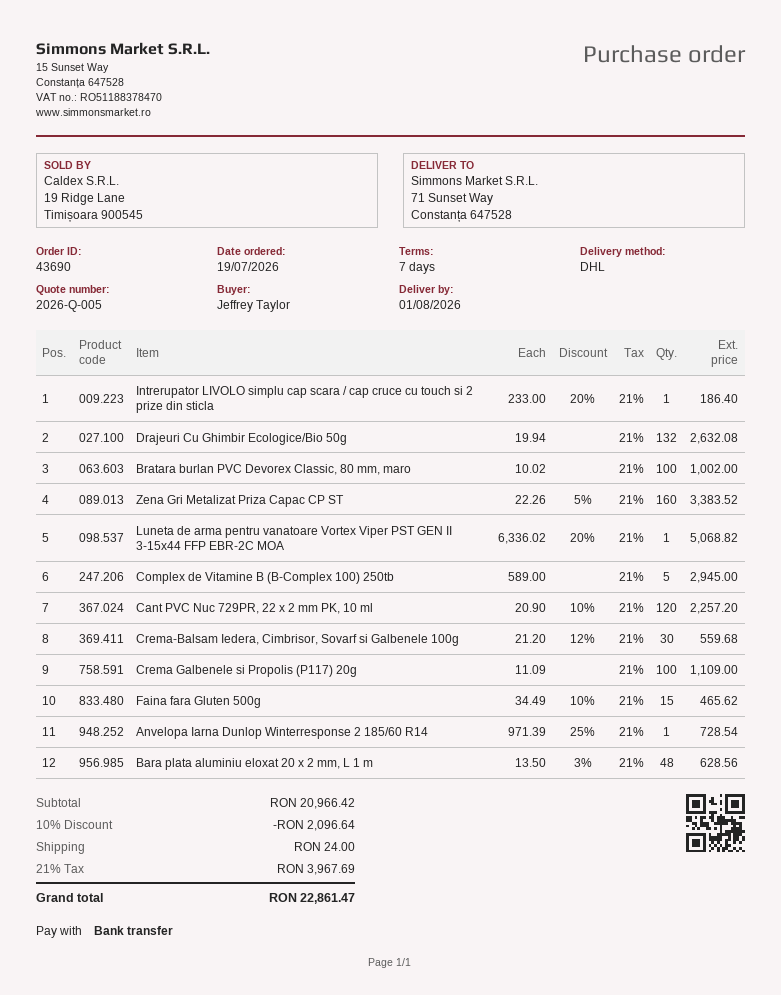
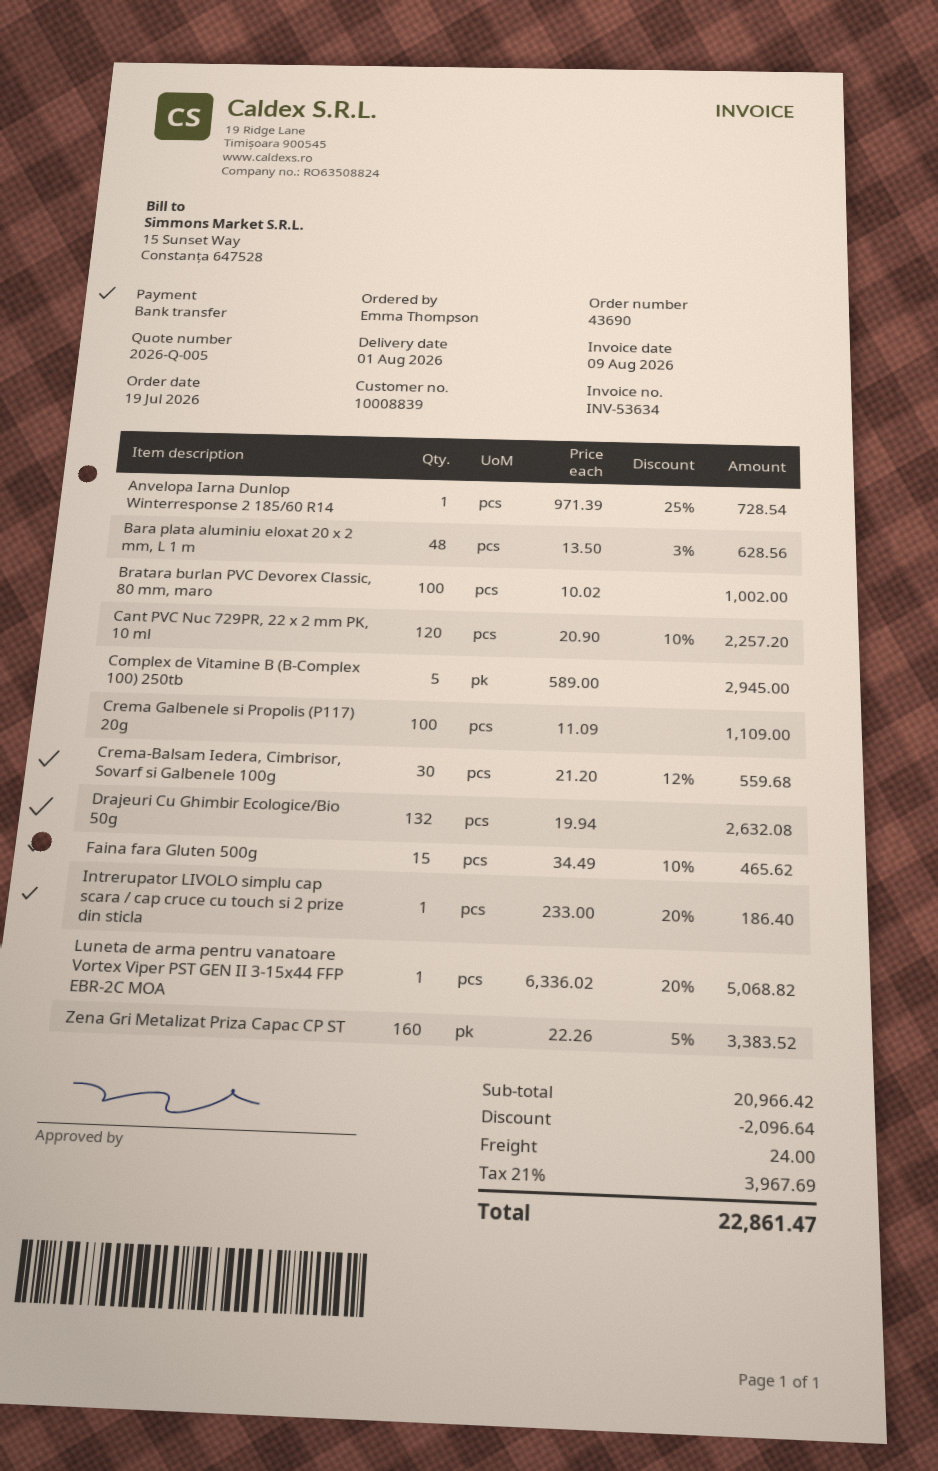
ordered by: Jeffrey Taylor -> Emma Thompson

